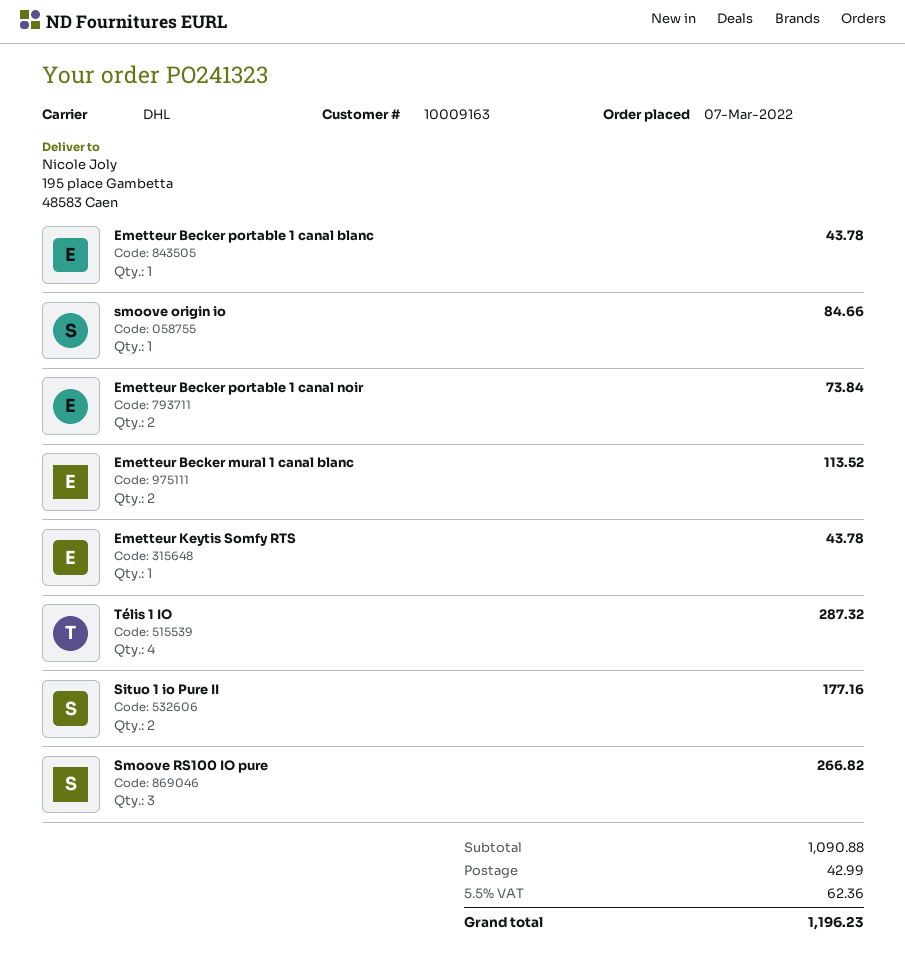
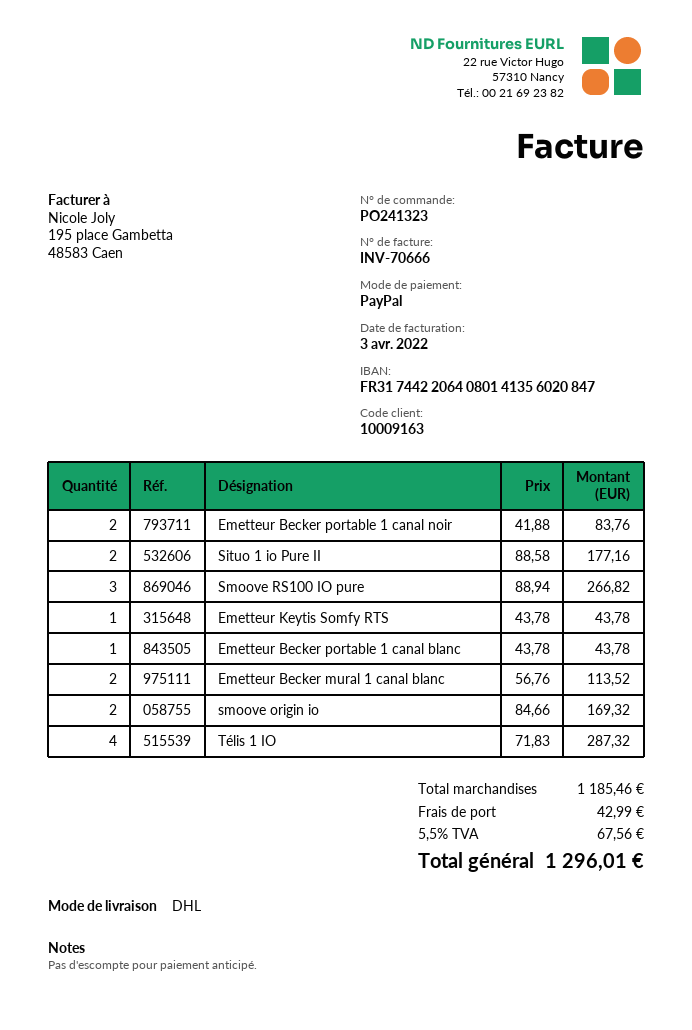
smoove origin io: 1 for 84.66 -> 2 for 169.32
Emetteur Becker portable 1 canal noir: 2 for 73.84 -> 2 for 83.76
subtotal: 1090.88 -> 1185.46
tax: 5.5% = 62.36 -> 5.5% = 67.56
total: 1196.23 -> 1296.01

